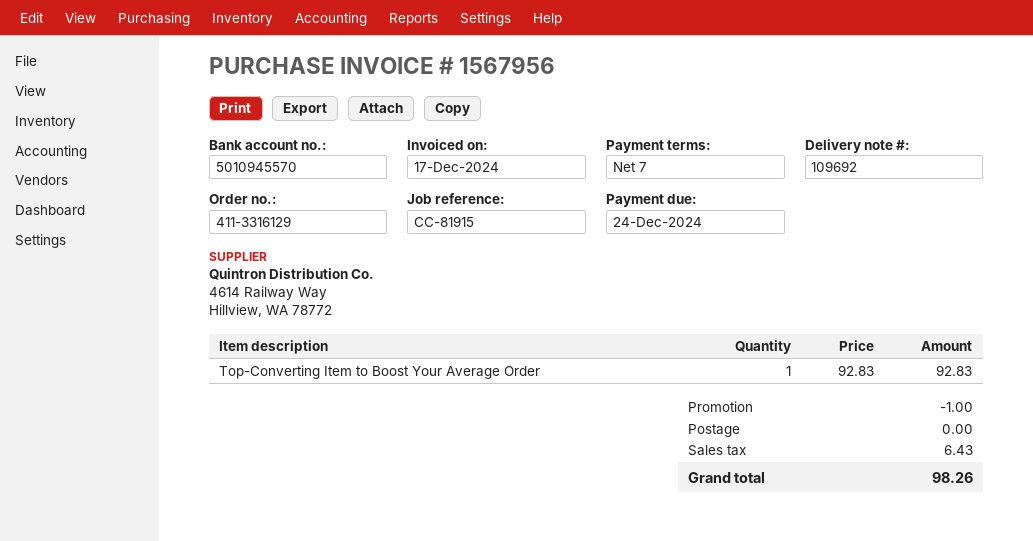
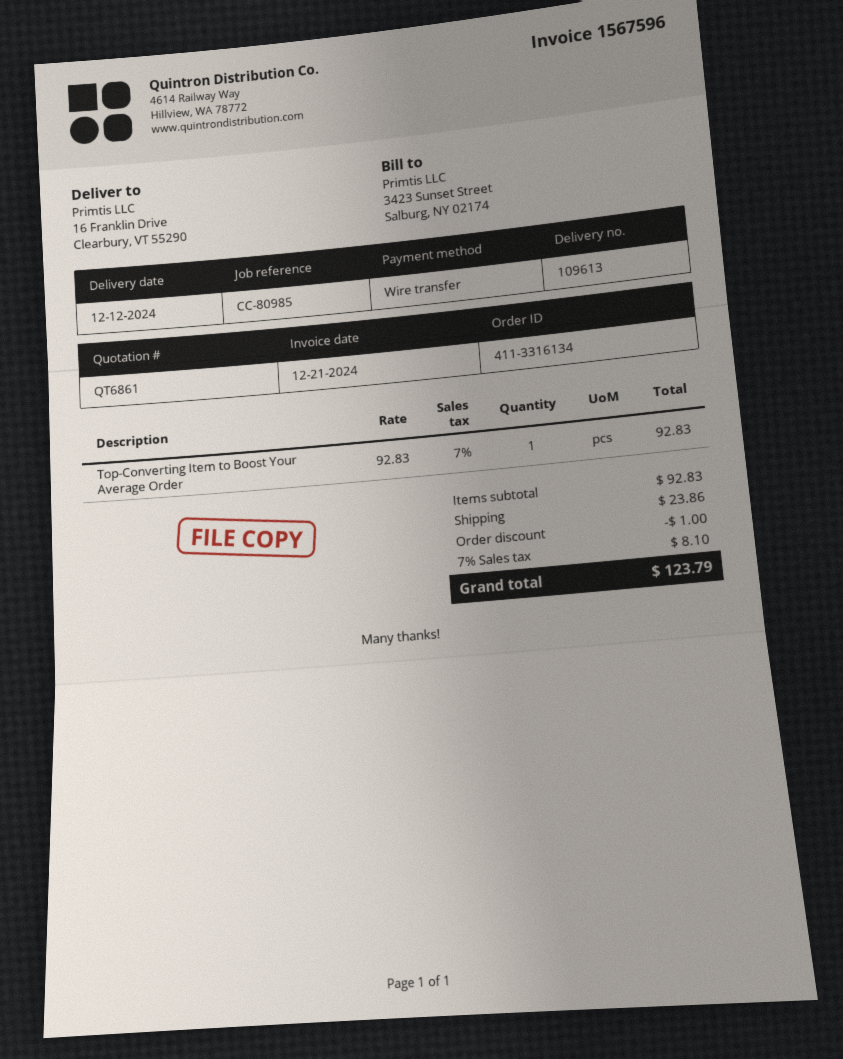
order number: 411-3316129 -> 411-3316134
delivery note number: 109692 -> 109613
invoice number: 1567956 -> 1567596
invoice date: 2024-12-17 -> 2024-12-21
reference: CC-81915 -> CC-80985
shipping: 0.00 -> 23.86
tax: 6.43 -> 8.10
total: 98.26 -> 123.79

